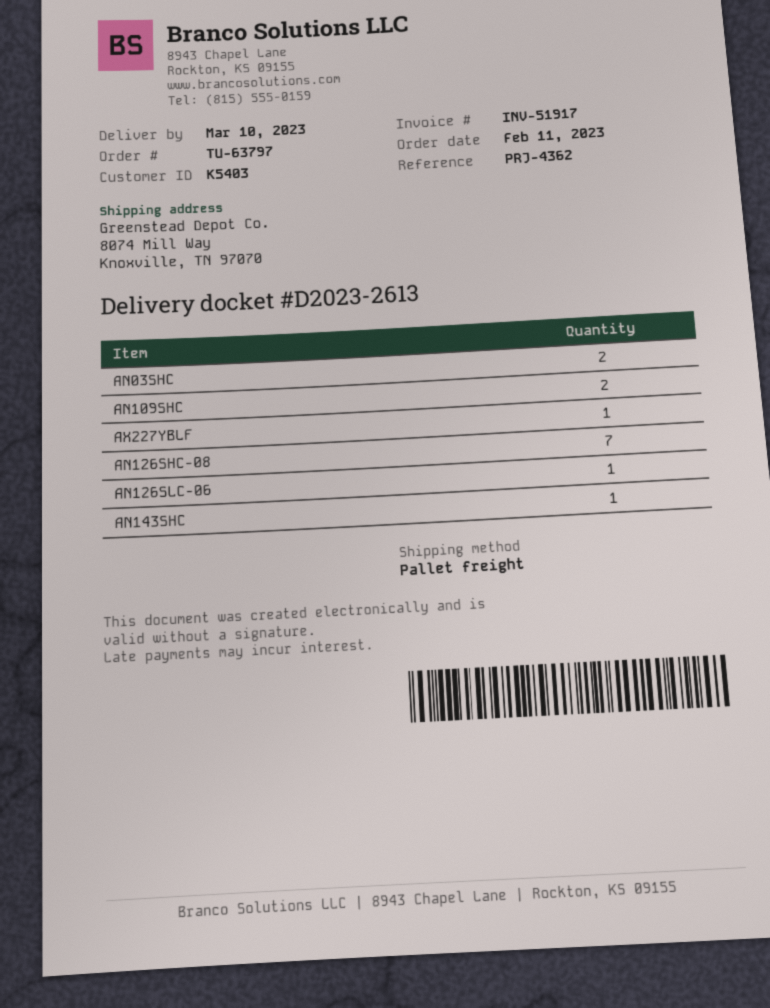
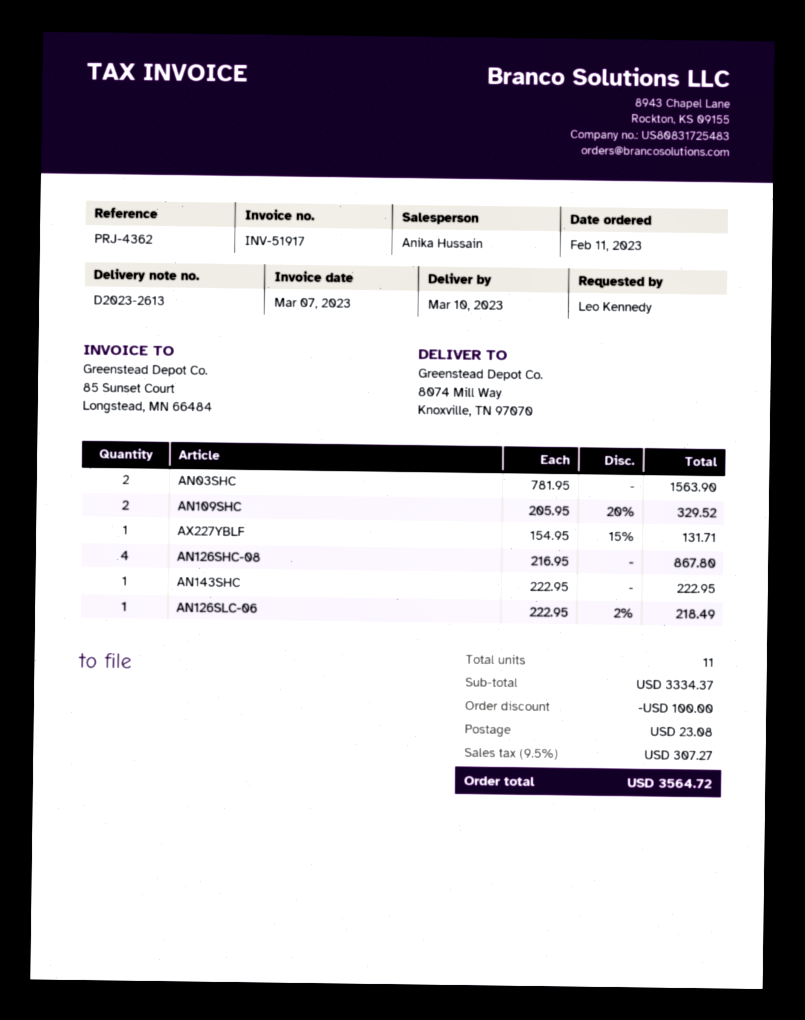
AN126SHC-08: 7 -> 4

